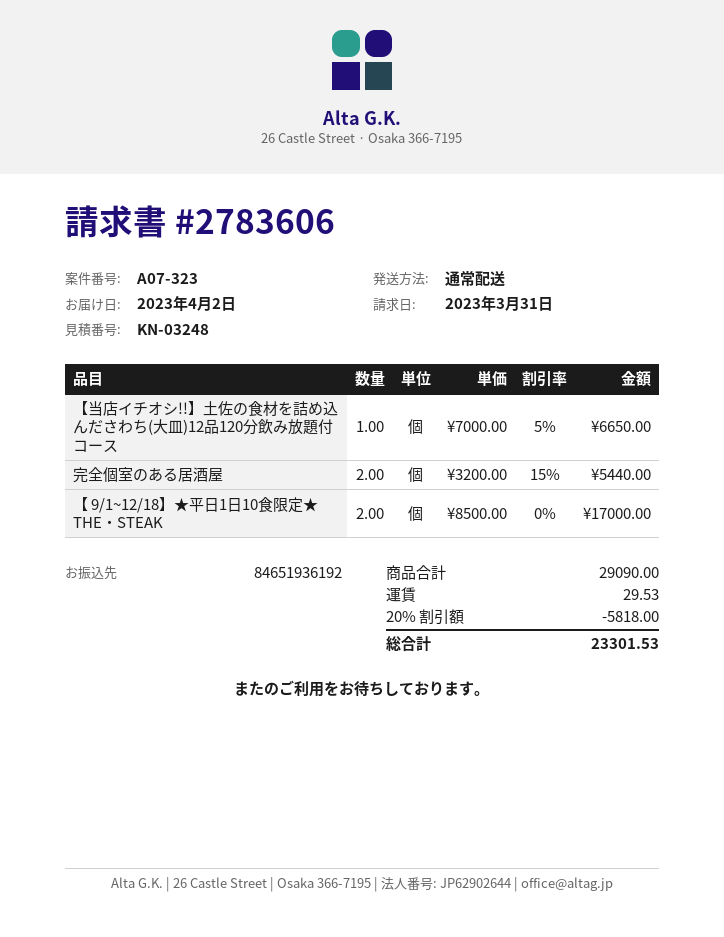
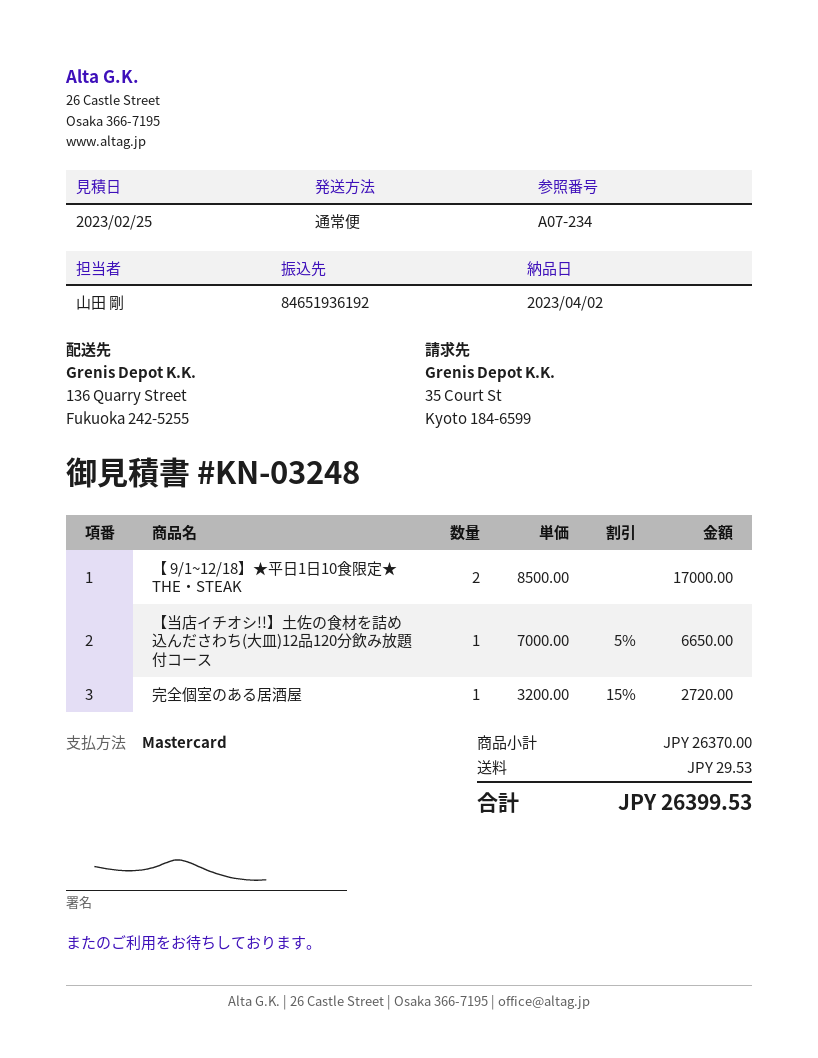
reference: A07-323 -> A07-234
完全個室のある居酒屋: 2 x 3200.00 - 15% = 5440.00 -> 1 x 3200.00 - 15% = 2720.00
subtotal: 29090.00 -> 26370.00
discount: 20% = 5818.00 -> none
total: 23301.53 -> 26399.53

